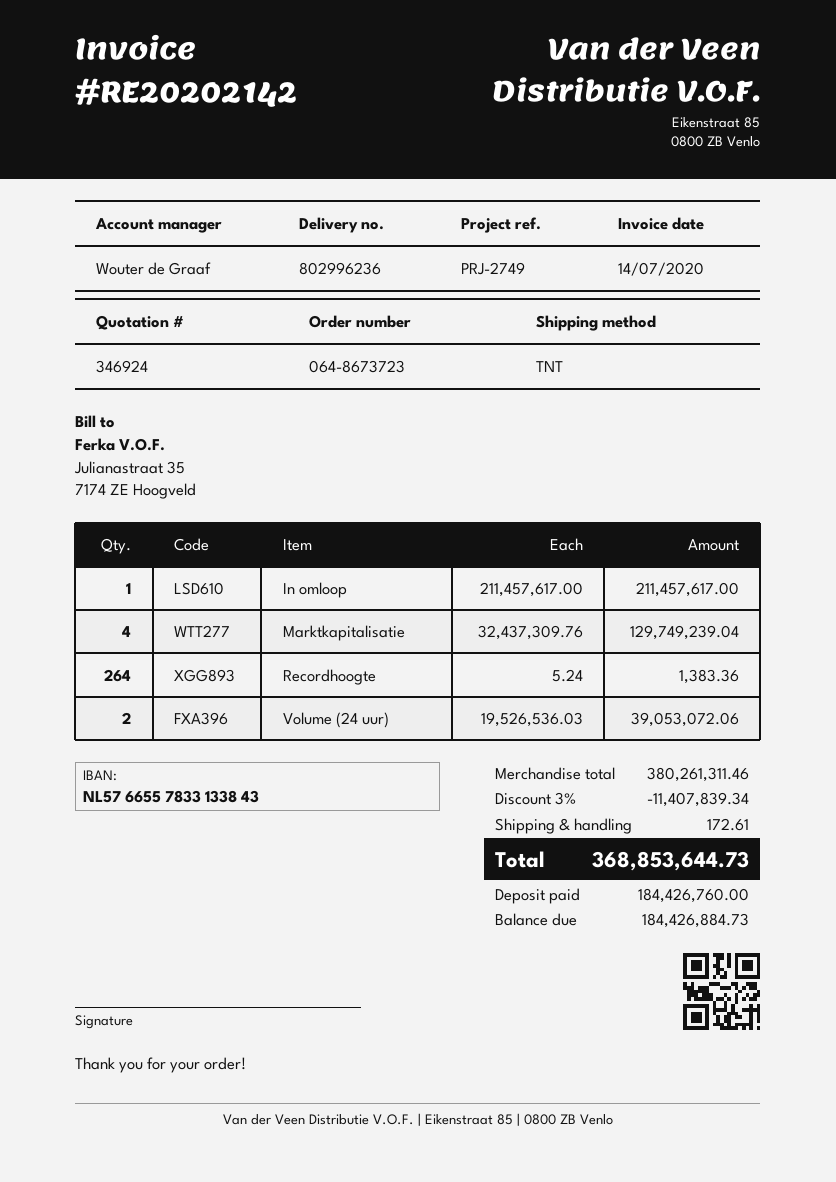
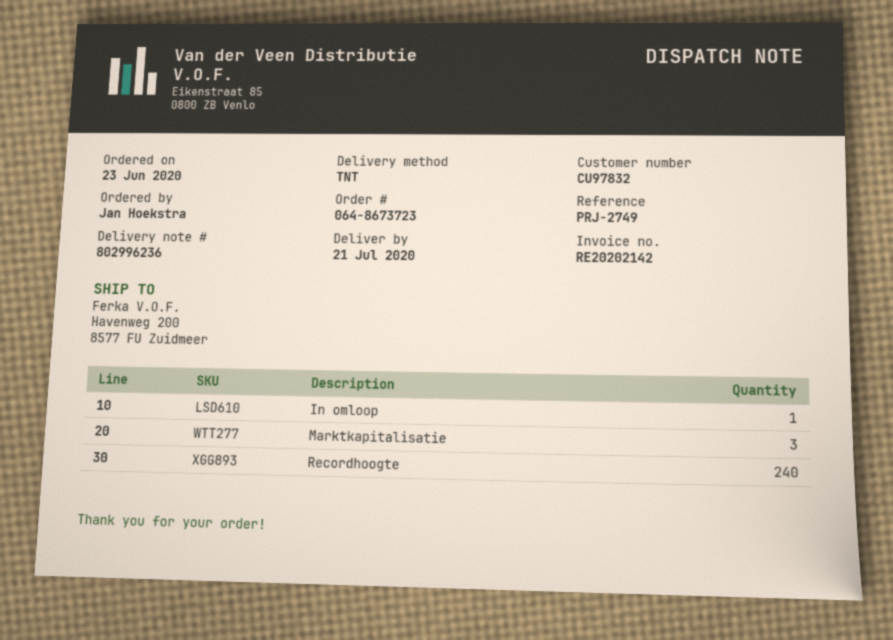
Marktkapitalisatie: 4 -> 3
Recordhoogte: 264 -> 240
Volume (24 uur): 2 -> none

